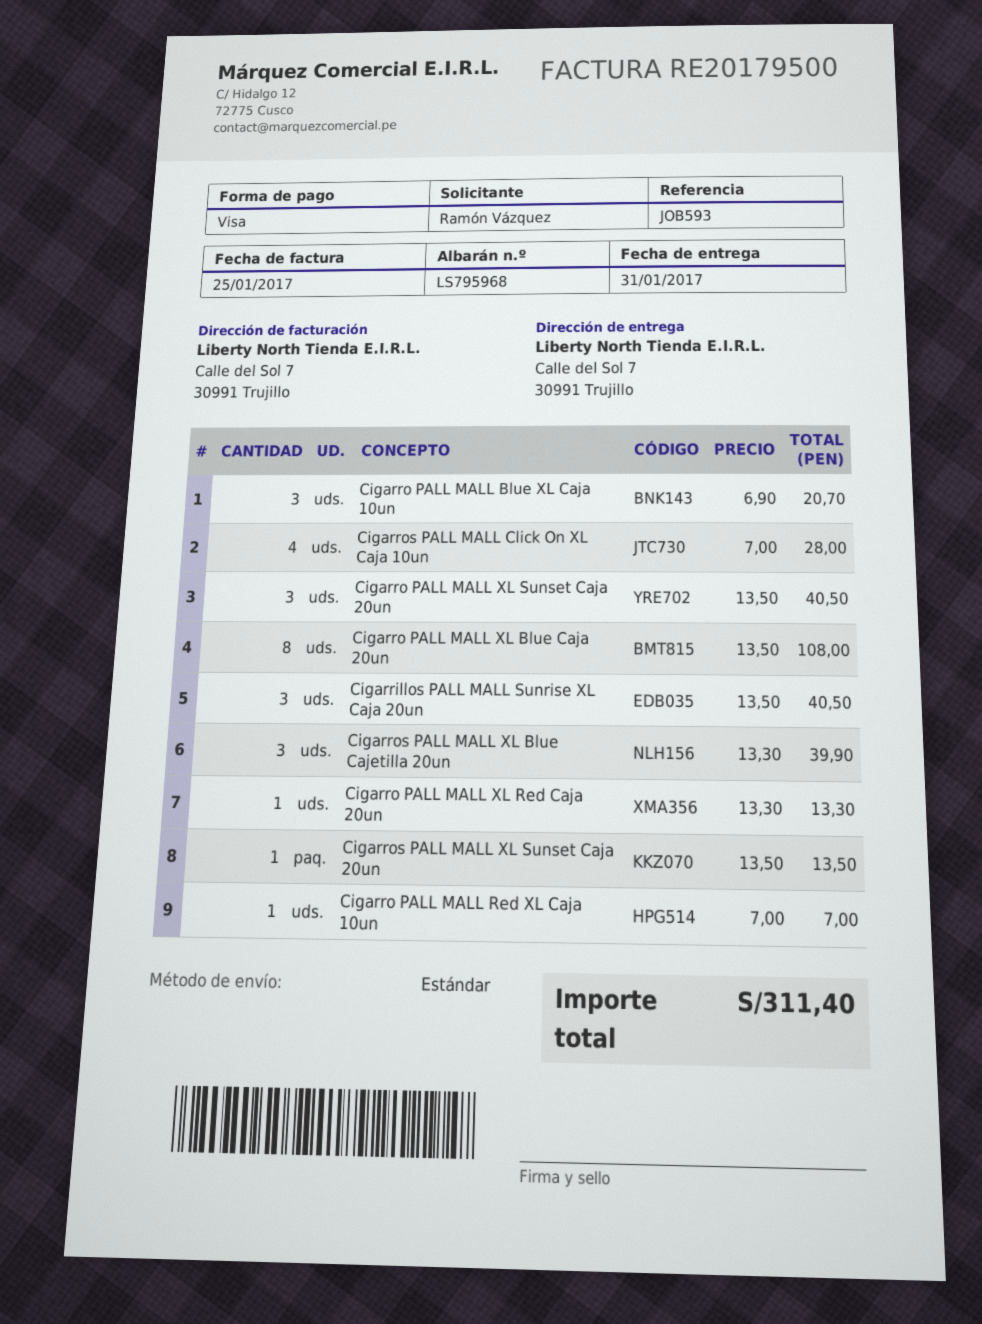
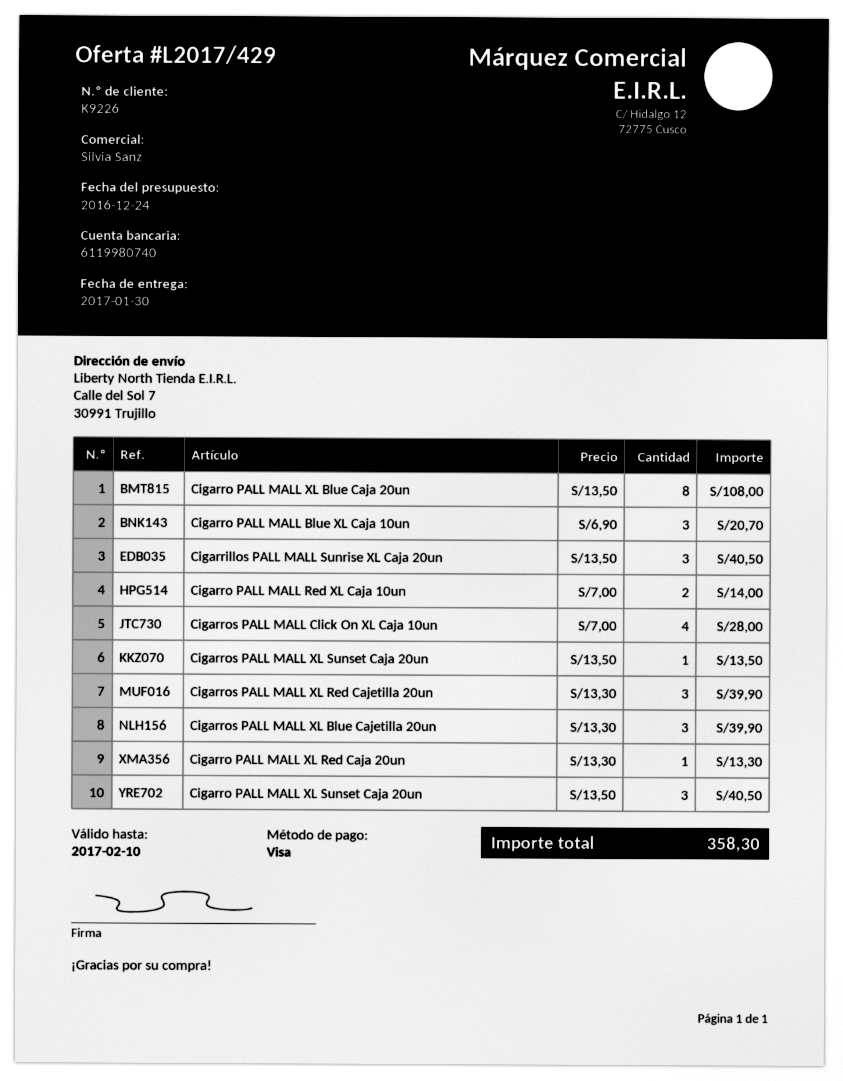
delivery date: 2017-01-31 -> 2017-01-30
Cigarro PALL MALL Red XL Caja 10un: 1 x 7.00 = 7.00 -> 2 x 7.00 = 14.00
Cigarros PALL MALL XL Red Cajetilla 20un: none -> 3 x 13.30 = 39.90
total: 311.40 -> 358.30

